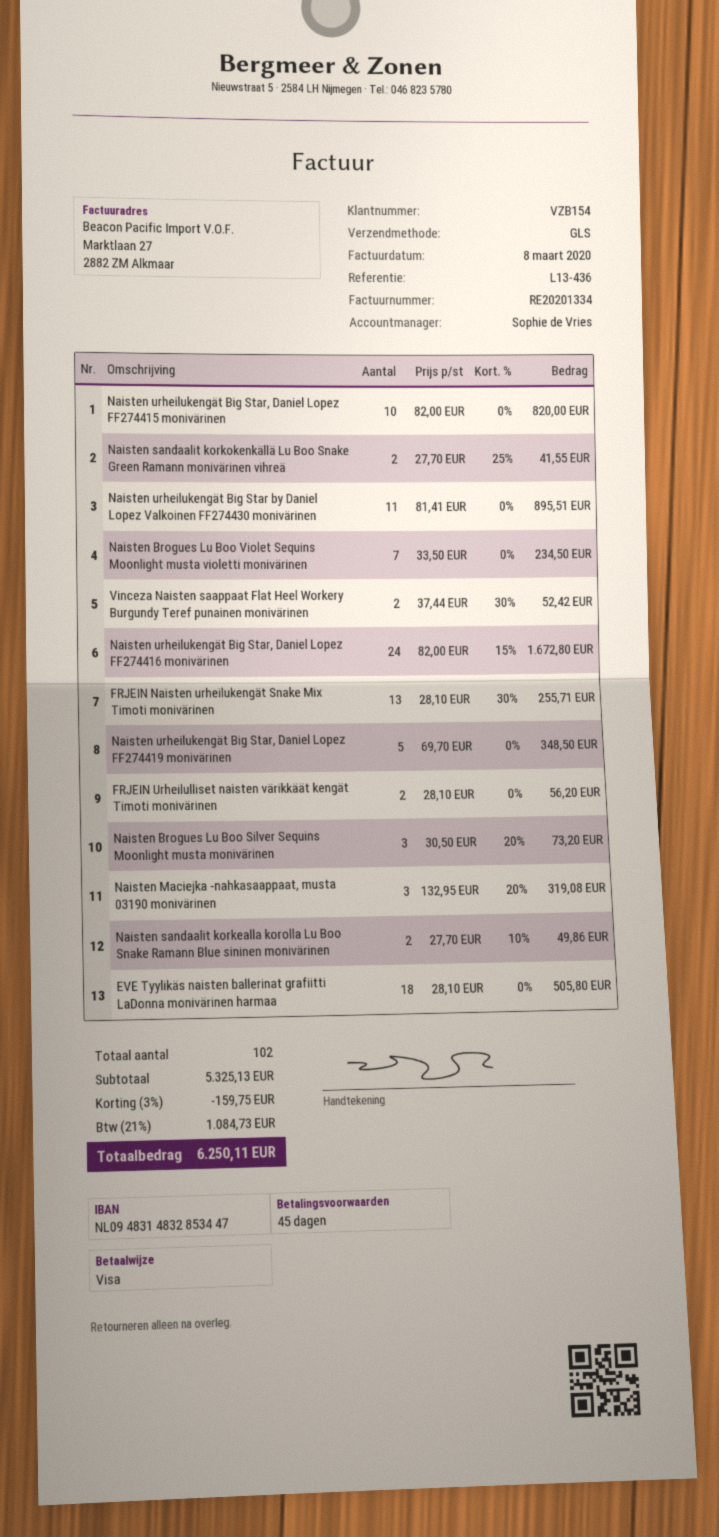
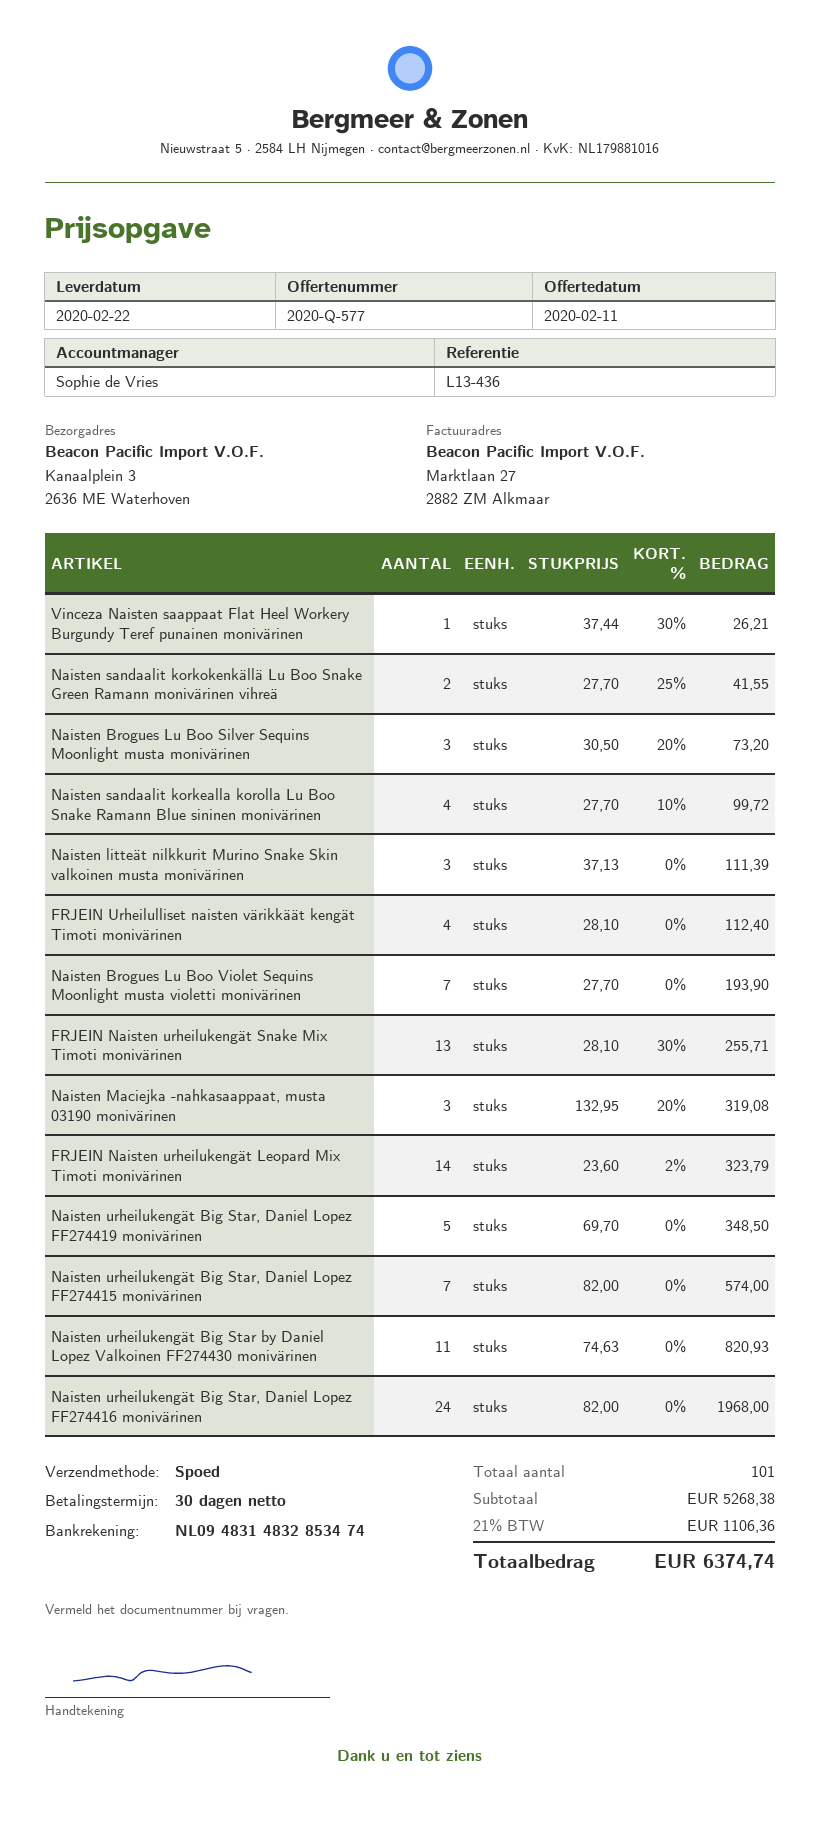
payment terms: 45 days -> 30 days
bank account: NL0948314832853447 -> NL0948314832853474
shipping method: GLS -> express
Naisten urheilukengät Big Star, Daniel Lopez FF274415 monivärinen: 10 x 82.00 = 820.00 -> 7 x 82.00 = 574.00
Naisten urheilukengät Big Star by Daniel Lopez Valkoinen FF274430 monivärinen: 11 x 81.41 = 895.51 -> 11 x 74.63 = 820.93
Naisten Brogues Lu Boo Violet Sequins Moonlight musta violetti monivärinen: 7 x 33.50 = 234.50 -> 7 x 27.70 = 193.90
Vinceza Naisten saappaat Flat Heel Workery Burgundy Teref punainen monivärinen: 2 x 37.44 - 30% = 52.42 -> 1 x 37.44 - 30% = 26.21
Naisten urheilukengät Big Star, Daniel Lopez FF274416 monivärinen: 24 x 82.00 - 15% = 1672.80 -> 24 x 82.00 = 1968.00
FRJEIN Urheilulliset naisten värikkäät kengät Timoti monivärinen: 2 x 28.10 = 56.20 -> 4 x 28.10 = 112.40
Naisten sandaalit korkealla korolla Lu Boo Snake Ramann Blue sininen monivärinen: 2 x 27.70 - 10% = 49.86 -> 4 x 27.70 - 10% = 99.72
EVE Tyylikäs naisten ballerinat grafiitti LaDonna monivärinen harmaa: 18 x 28.10 = 505.80 -> none
Naisten litteät nilkkurit Murino Snake Skin valkoinen musta monivärinen: none -> 3 x 37.13 = 111.39
FRJEIN Naisten urheilukengät Leopard Mix Timoti monivärinen: none -> 14 x 23.60 - 2% = 323.79
total quantity: 102 -> 101
subtotal: 5325.13 -> 5268.38
discount: 3% = 159.75 -> none
tax: 21% = 1084.73 -> 21% = 1106.36
total: 6250.11 -> 6374.74

